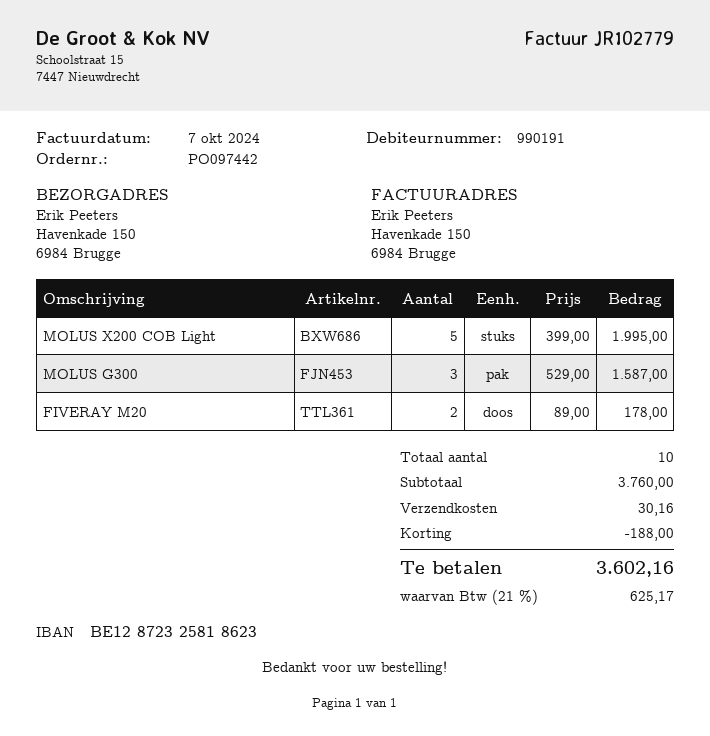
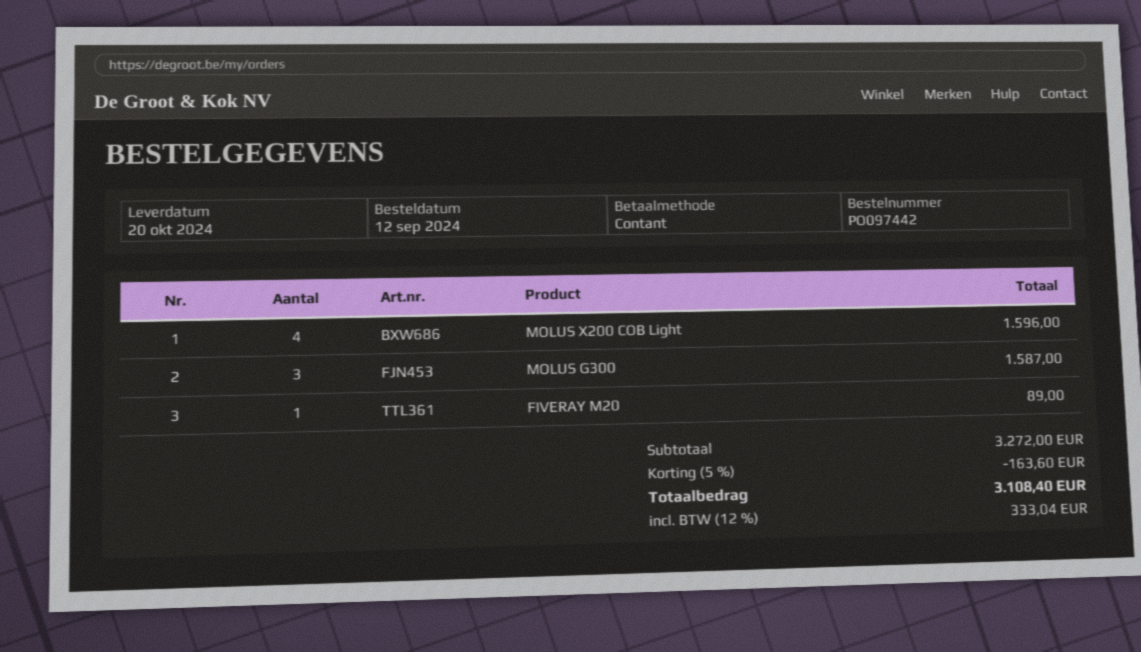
MOLUS X200 COB Light: 5 for 1995.00 -> 4 for 1596.00
FIVERAY M20: 2 for 178.00 -> 1 for 89.00
subtotal: 3760.00 -> 3272.00
discount: 188.00 -> 163.60
shipping: 30.16 -> none
tax: 21% = 625.17 -> 12% = 333.04
total: 3602.16 -> 3108.40

